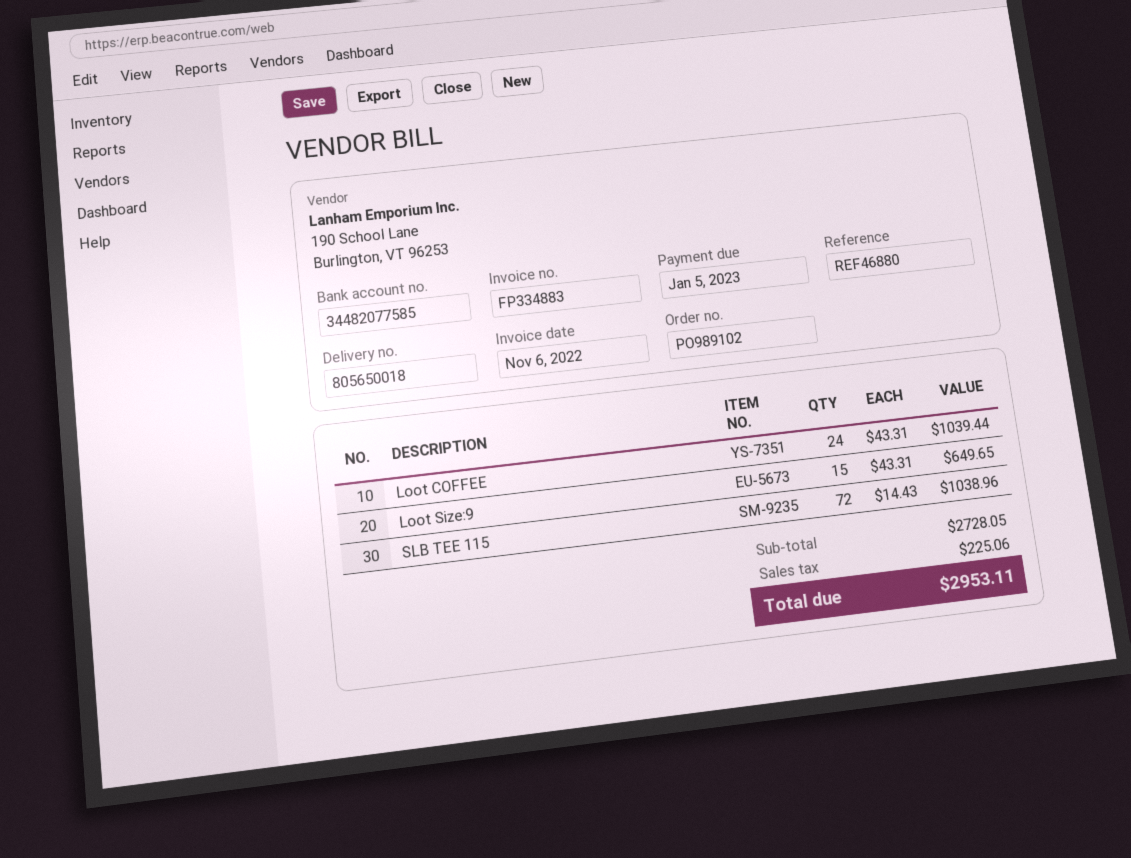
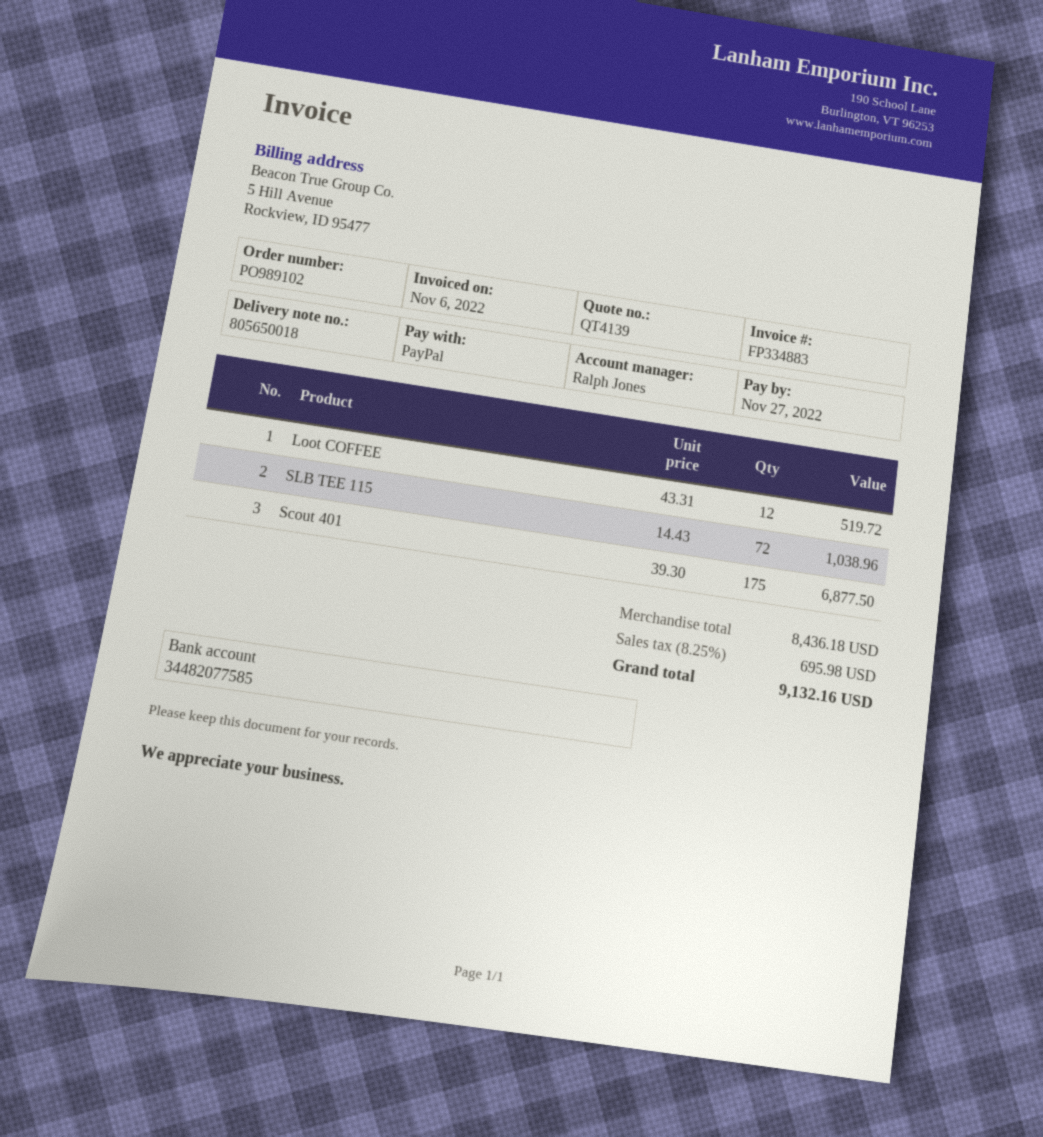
due date: 2023-01-05 -> 2022-11-27
Loot COFFEE: 24 x 43.31 = 1039.44 -> 12 x 43.31 = 519.72
Loot Size:9: 15 x 43.31 = 649.65 -> none
Scout 401: none -> 175 x 39.30 = 6877.50
subtotal: 2728.05 -> 8436.18
tax: 225.06 -> 695.98
total: 2953.11 -> 9132.16

